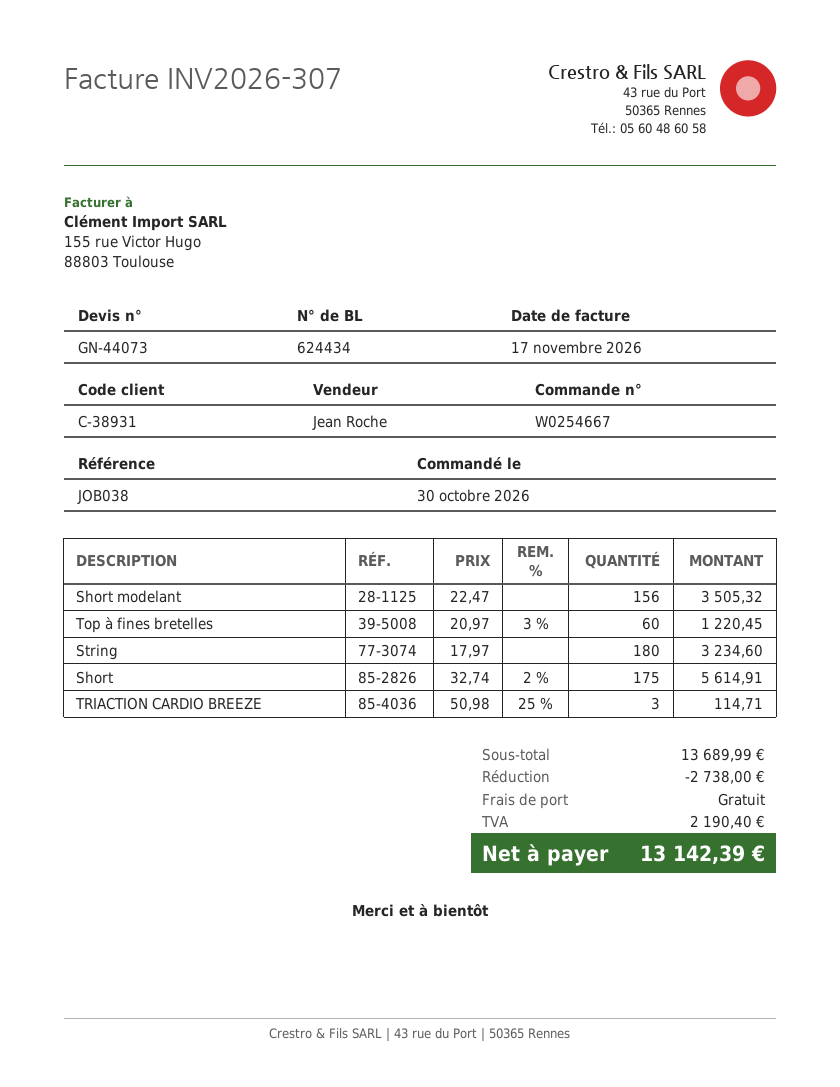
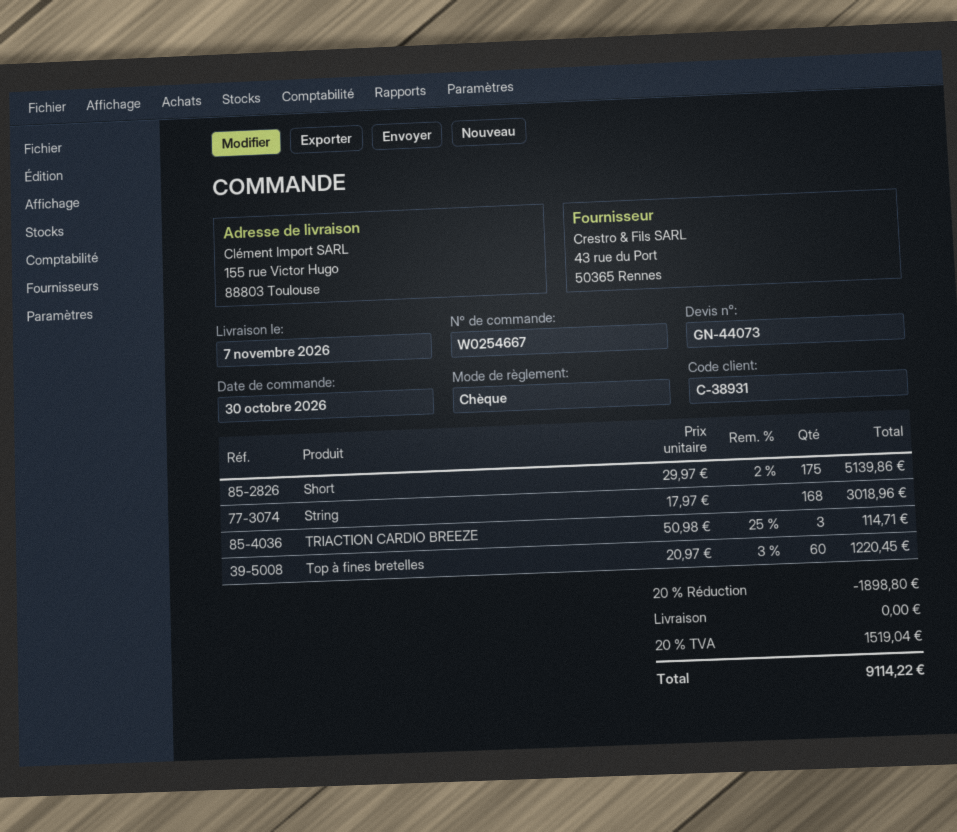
Short modelant: 156 x 22.47 = 3505.32 -> none
String: 180 x 17.97 = 3234.60 -> 168 x 17.97 = 3018.96
Short: 175 x 32.74 - 2% = 5614.91 -> 175 x 29.97 - 2% = 5139.86
discount: 2738.00 -> 1898.80
tax: 2190.40 -> 1519.04
total: 13142.39 -> 9114.22

